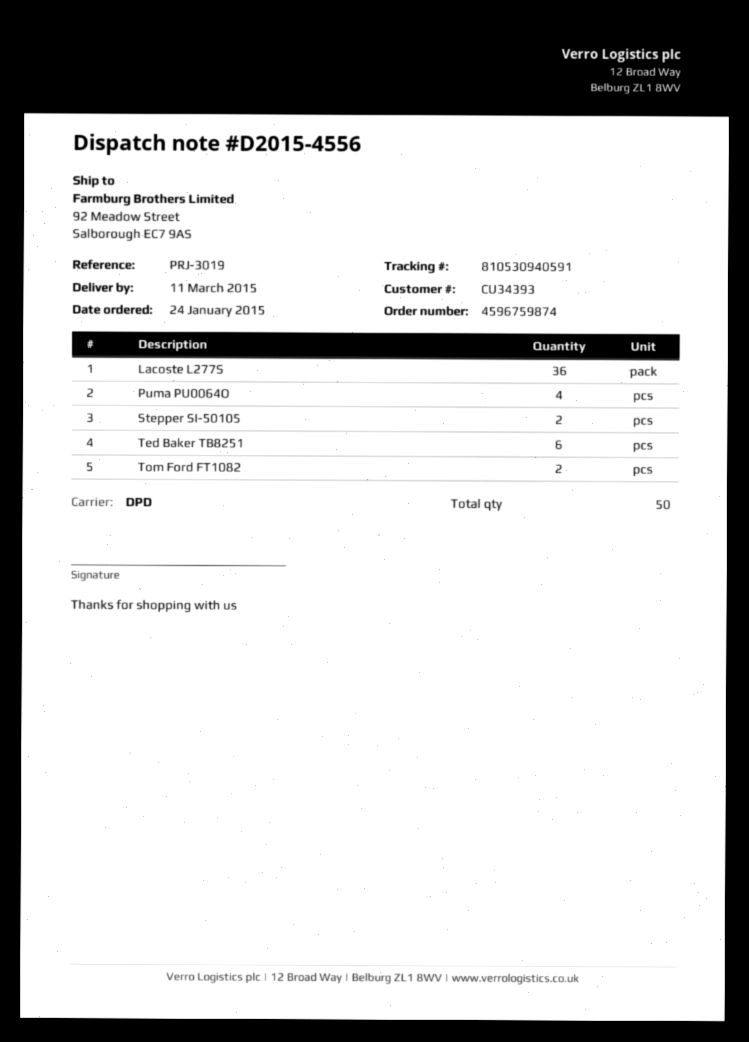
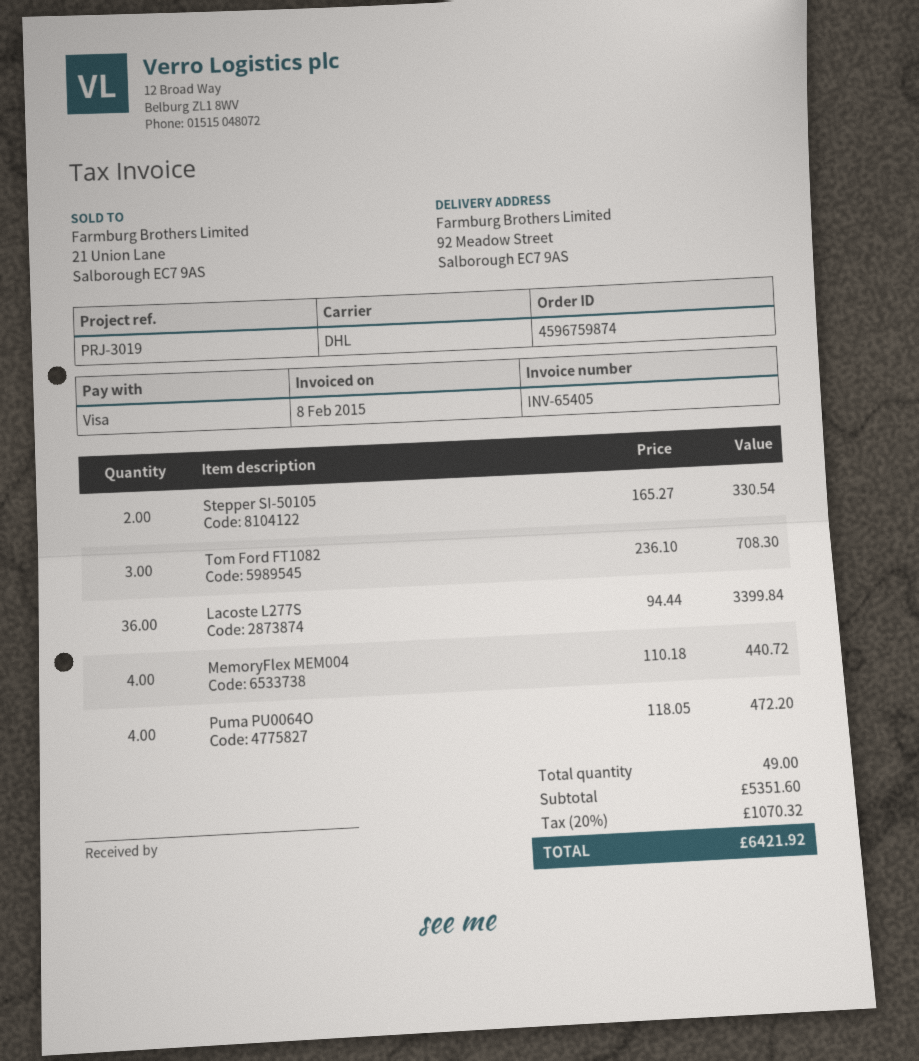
shipping method: DPD -> DHL
Ted Baker TB8251: 6 -> none
Tom Ford FT1082: 2 -> 3
MemoryFlex MEM004: none -> 4
total quantity: 50 -> 49

